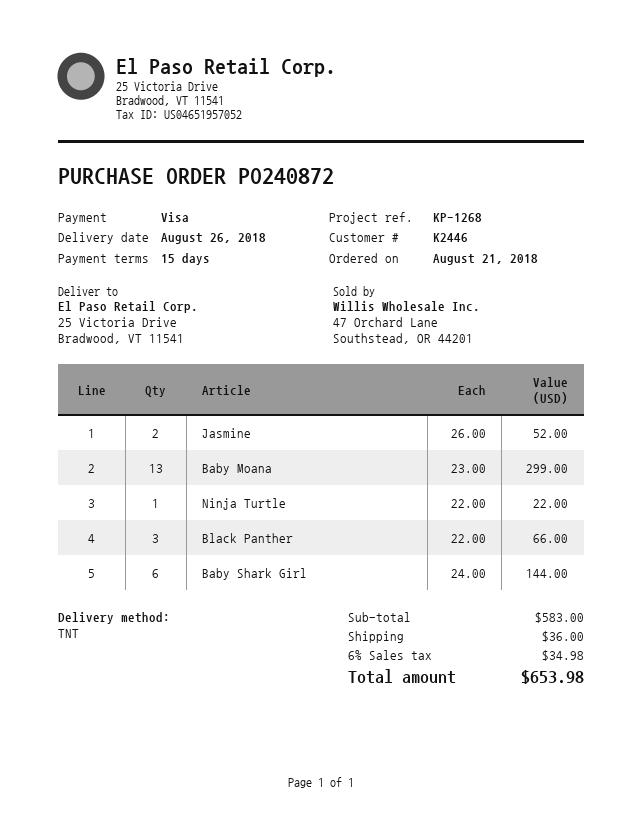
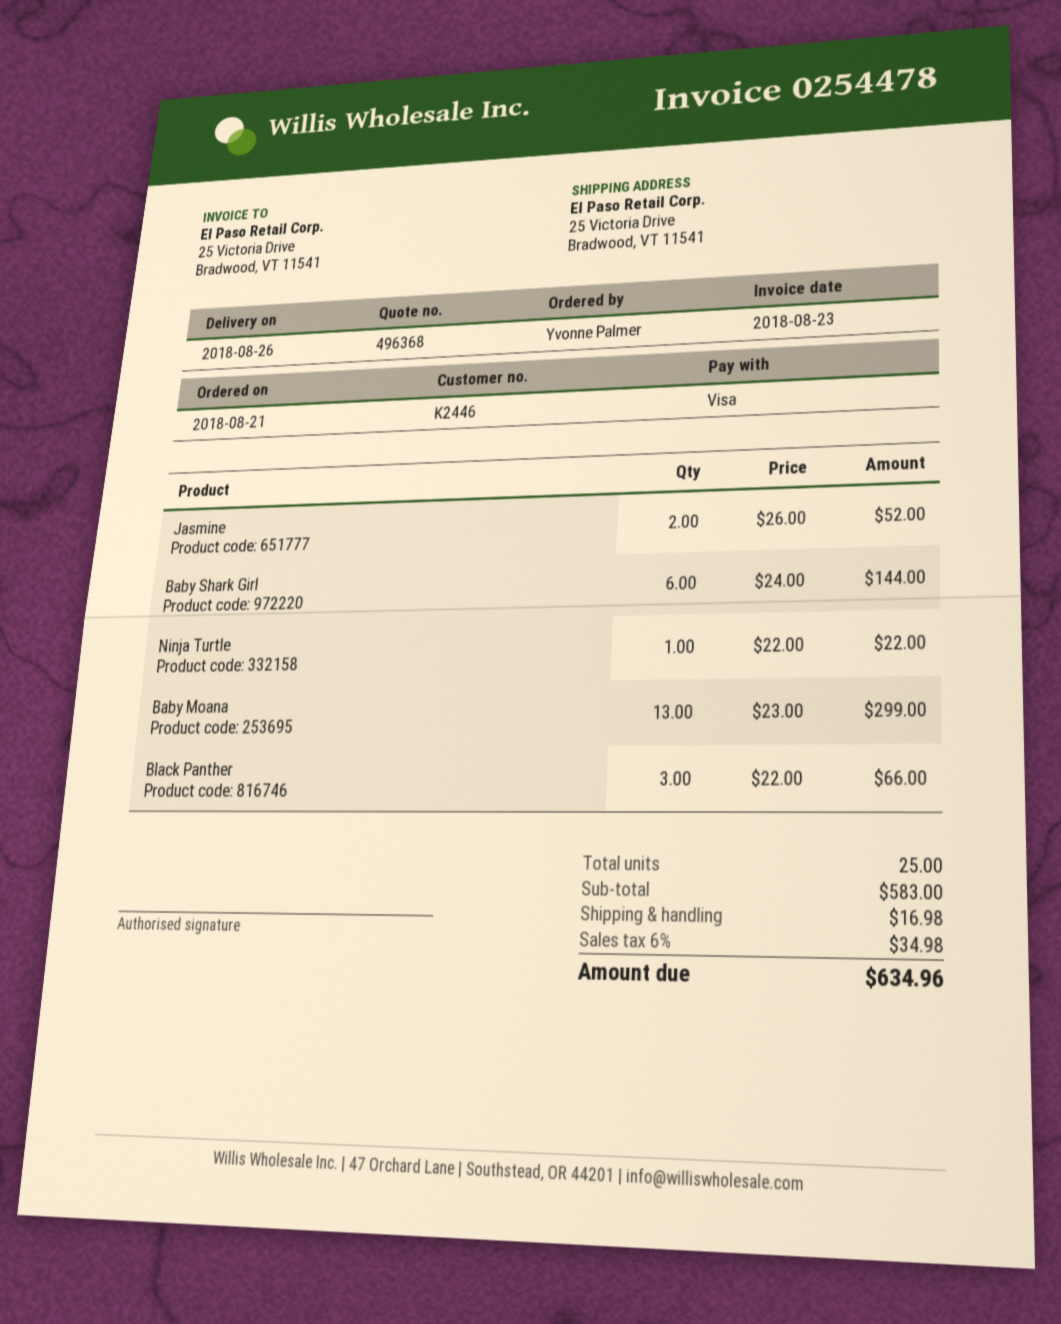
shipping: 36.00 -> 16.98
total: 653.98 -> 634.96

